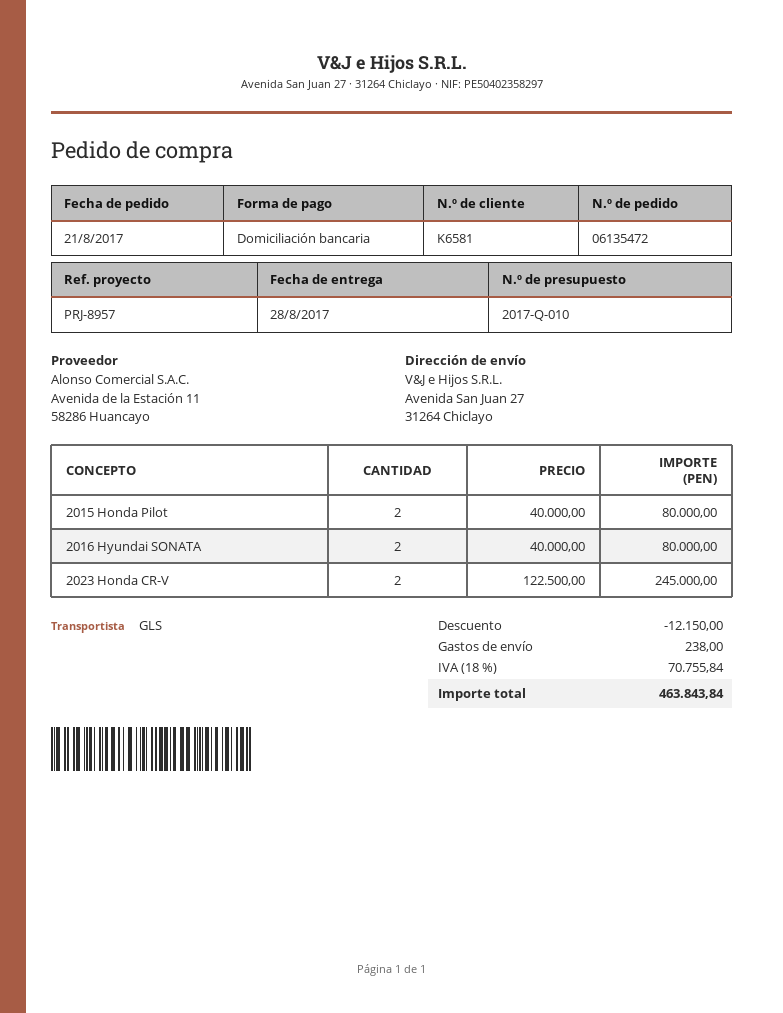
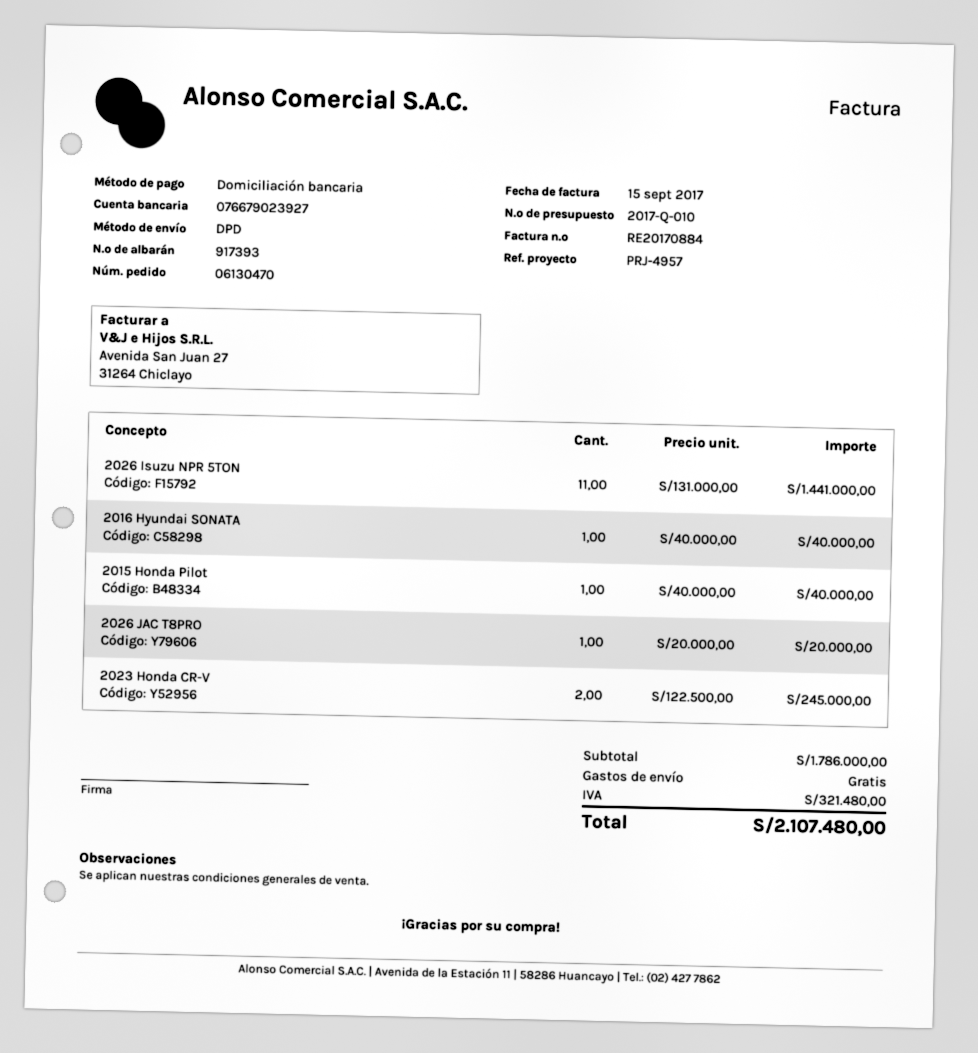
order number: 06135472 -> 06130470
reference: PRJ-8957 -> PRJ-4957
shipping method: GLS -> DPD
2015 Honda Pilot: 2 x 40000.00 = 80000.00 -> 1 x 40000.00 = 40000.00
2016 Hyundai SONATA: 2 x 40000.00 = 80000.00 -> 1 x 40000.00 = 40000.00
2026 Isuzu NPR 5TON: none -> 11 x 131000.00 = 1441000.00
2026 JAC T8PRO: none -> 1 x 20000.00 = 20000.00
discount: 12150.00 -> none
shipping: 238.00 -> 0.00
tax: 70755.84 -> 321480.00
total: 463843.84 -> 2107480.00

